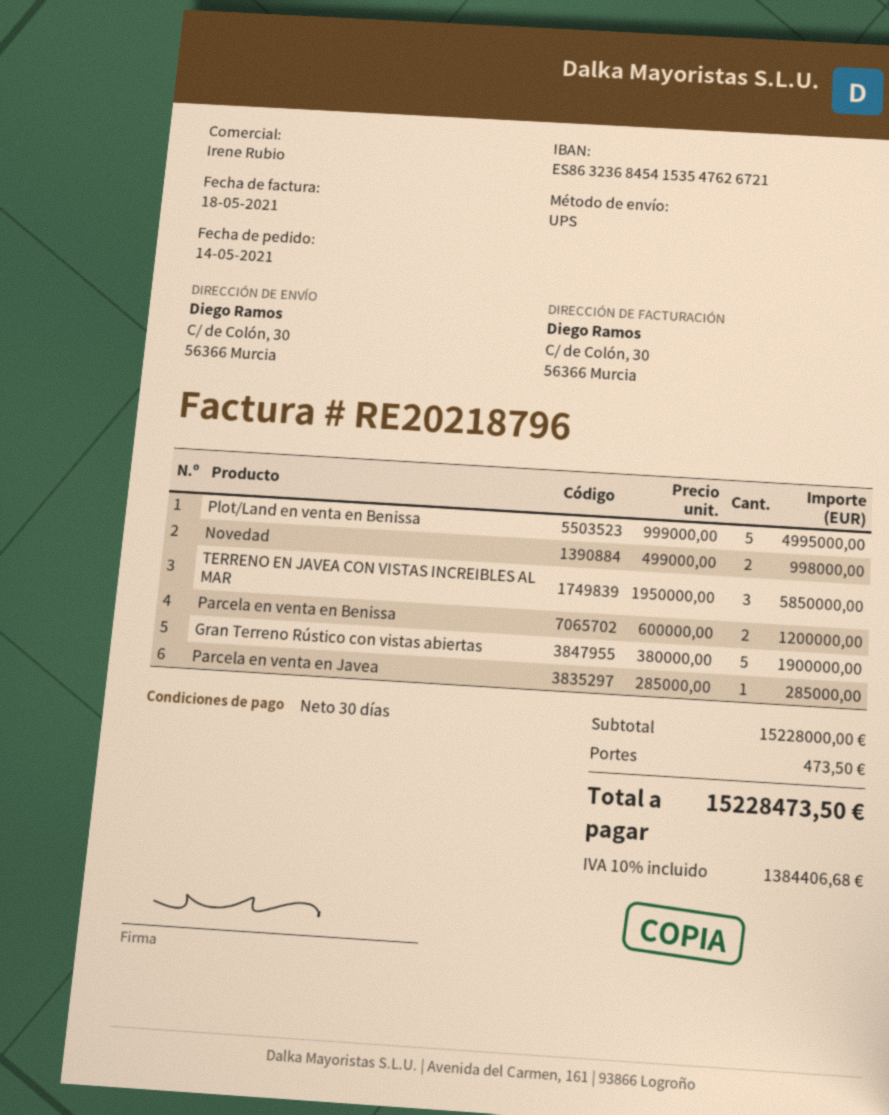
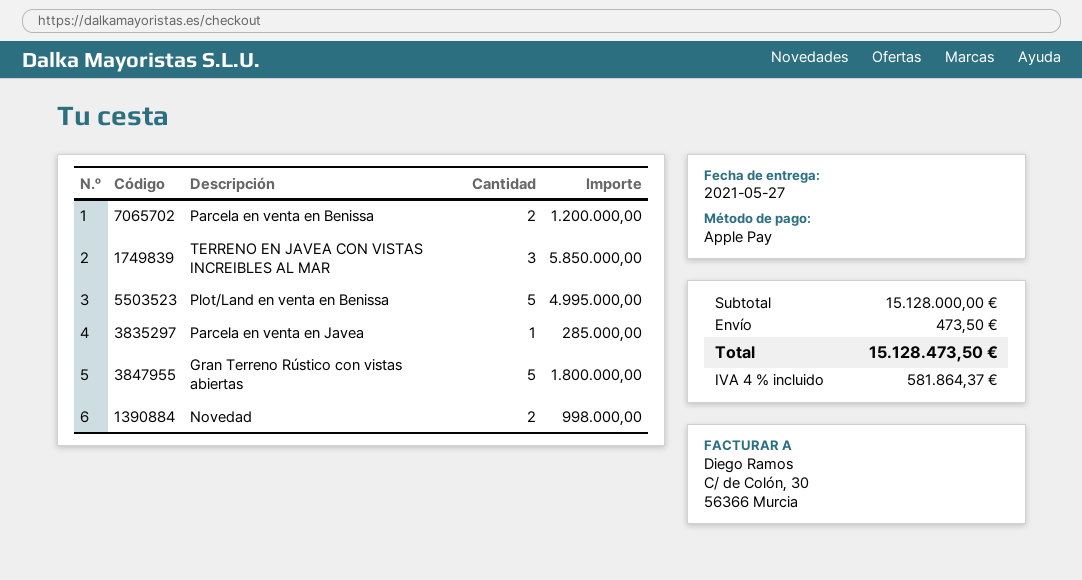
Gran Terreno Rústico con vistas abiertas: 5 for 1900000.00 -> 5 for 1800000.00
subtotal: 15228000.00 -> 15128000.00
tax: 10% = 1384406.68 -> 4% = 581864.37
total: 15228473.50 -> 15128473.50

